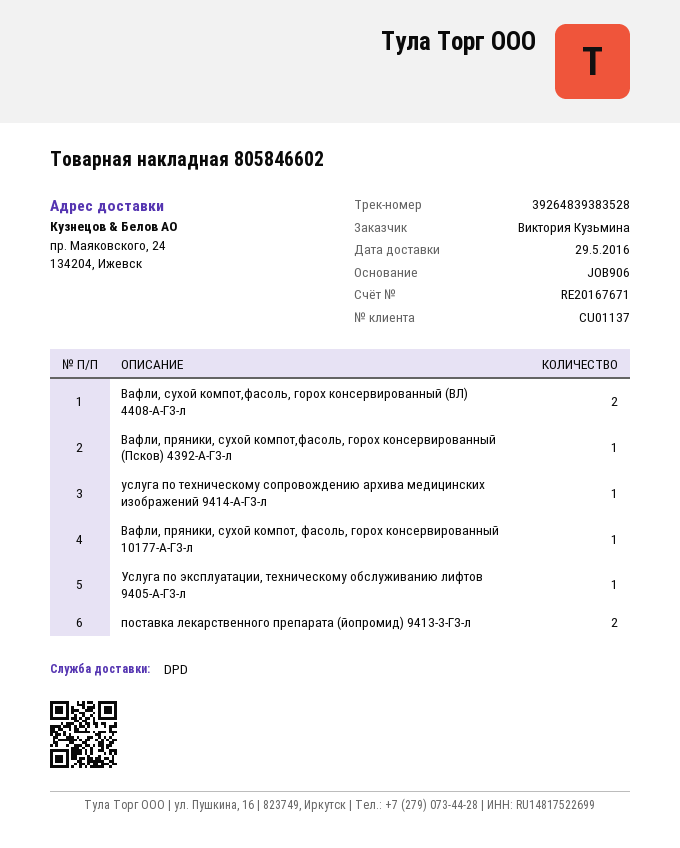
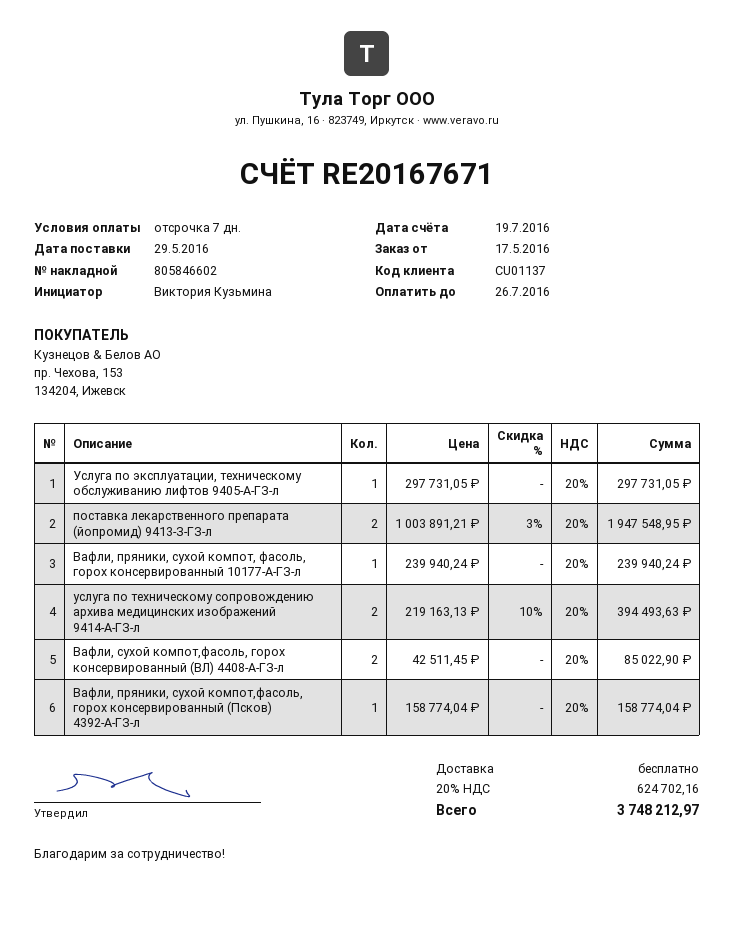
услуга по техническому сопровождению архива медицинских изображений 9414-А-ГЗ-л: 1 -> 2

